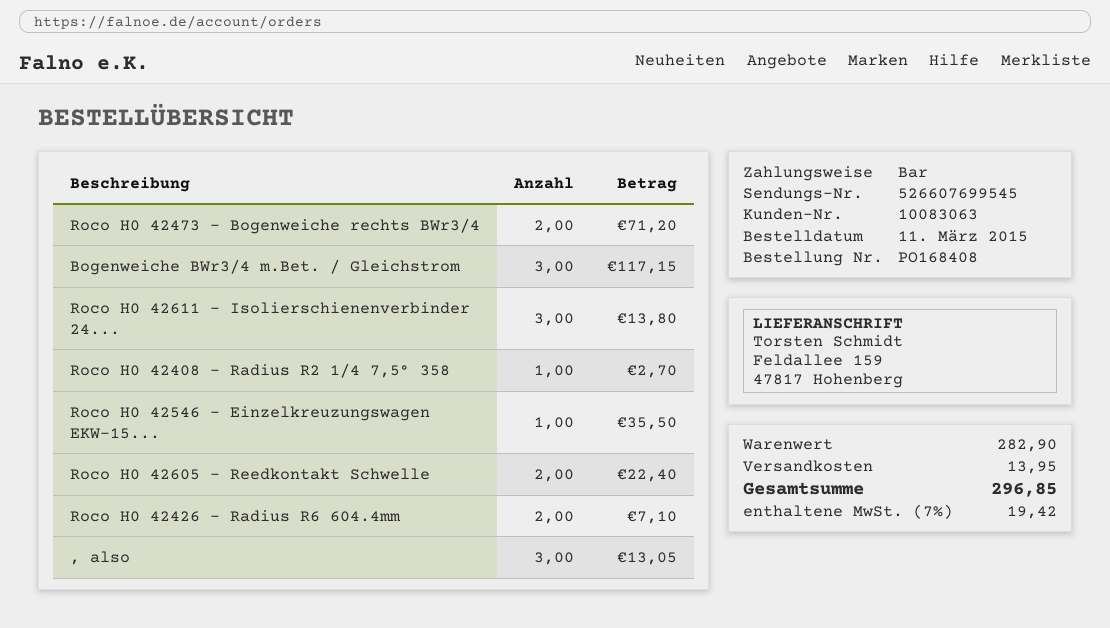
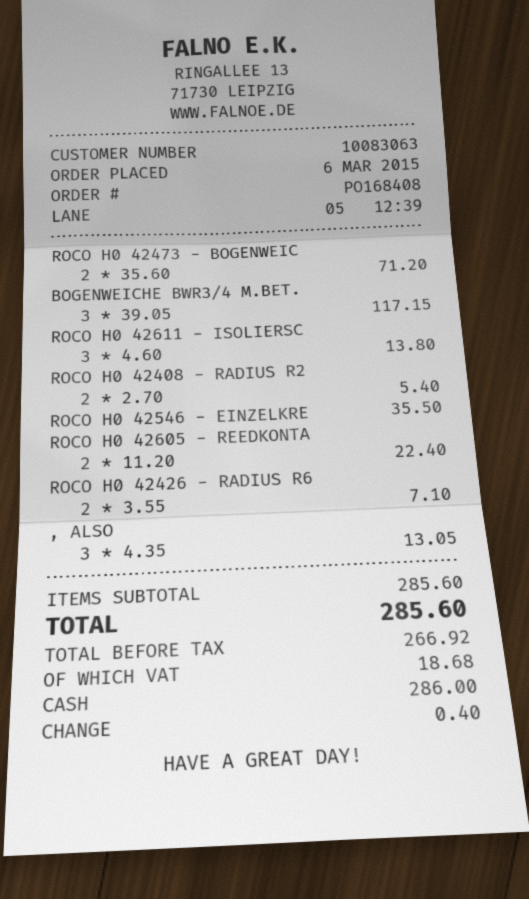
order date: 2015-03-11 -> 2015-03-06
Roco H0 42408 - Radius R2 1/4 7,5° 358: 1 for 2.70 -> 2 for 5.40
subtotal: 282.90 -> 285.60
shipping: 13.95 -> none
tax: 19.42 -> 18.68
total: 296.85 -> 285.60

